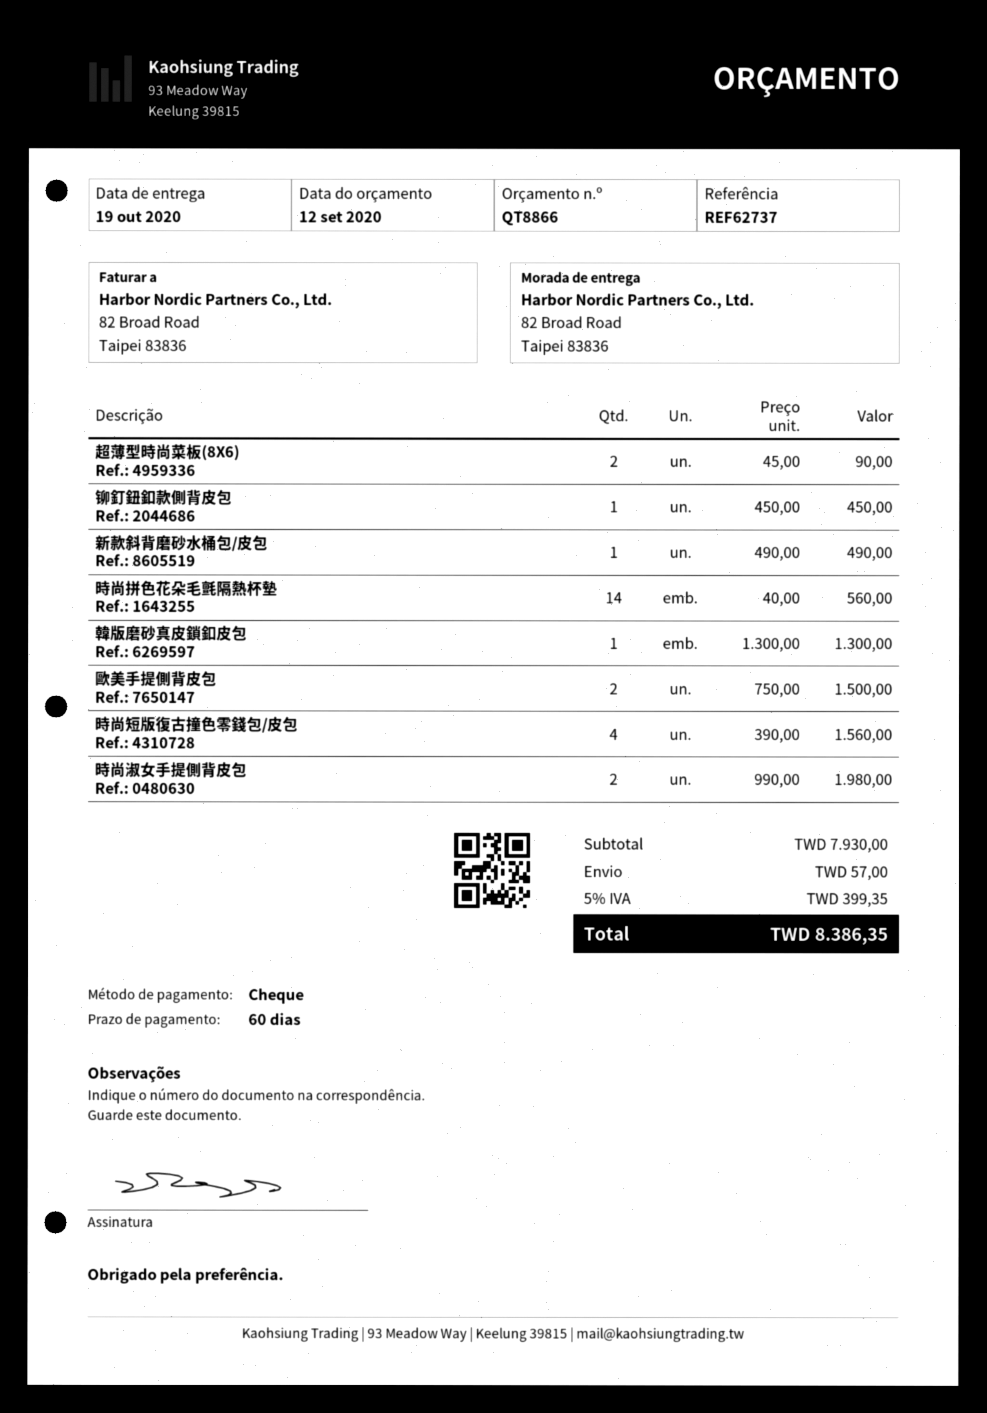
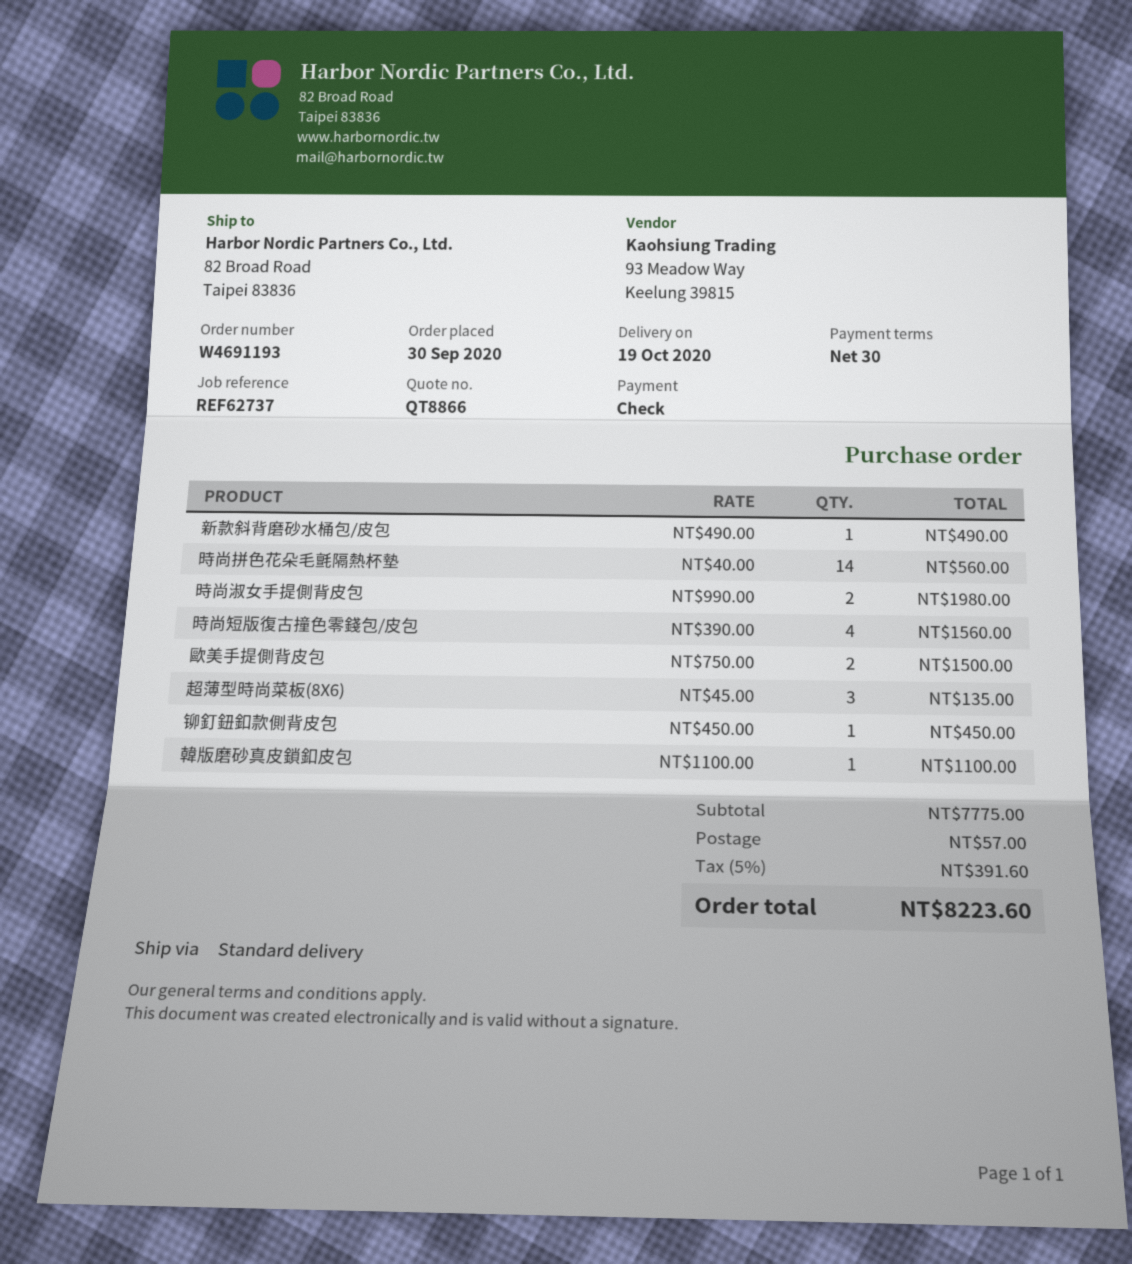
payment terms: 60 days -> 30 days
超薄型時尚菜板(8X6): 2 x 45.00 = 90.00 -> 3 x 45.00 = 135.00
韓版磨砂真皮鎖釦皮包: 1 x 1300.00 = 1300.00 -> 1 x 1100.00 = 1100.00
subtotal: 7930.00 -> 7775.00
tax: 5% = 399.35 -> 5% = 391.60
total: 8386.35 -> 8223.60

